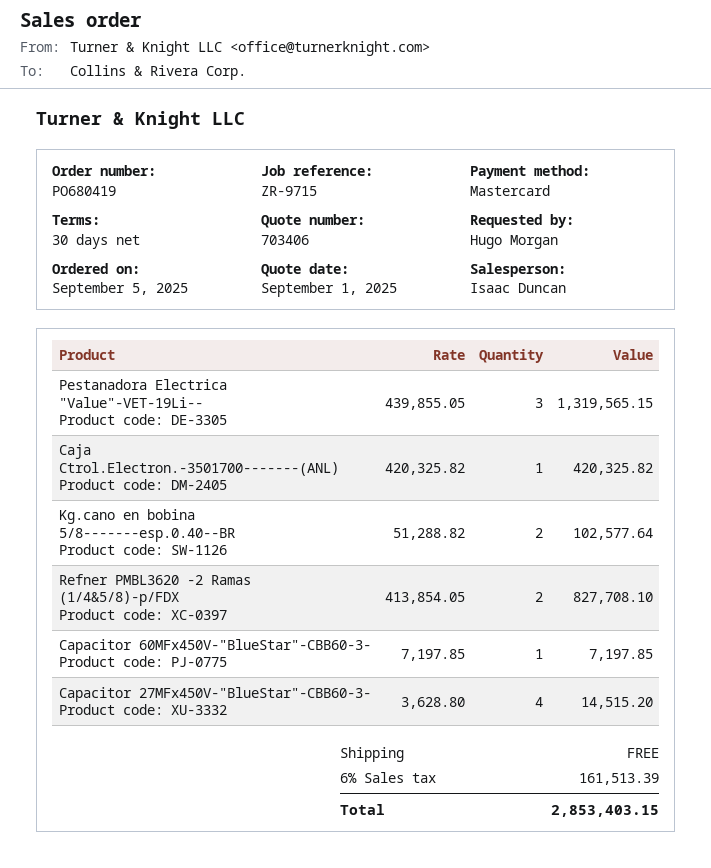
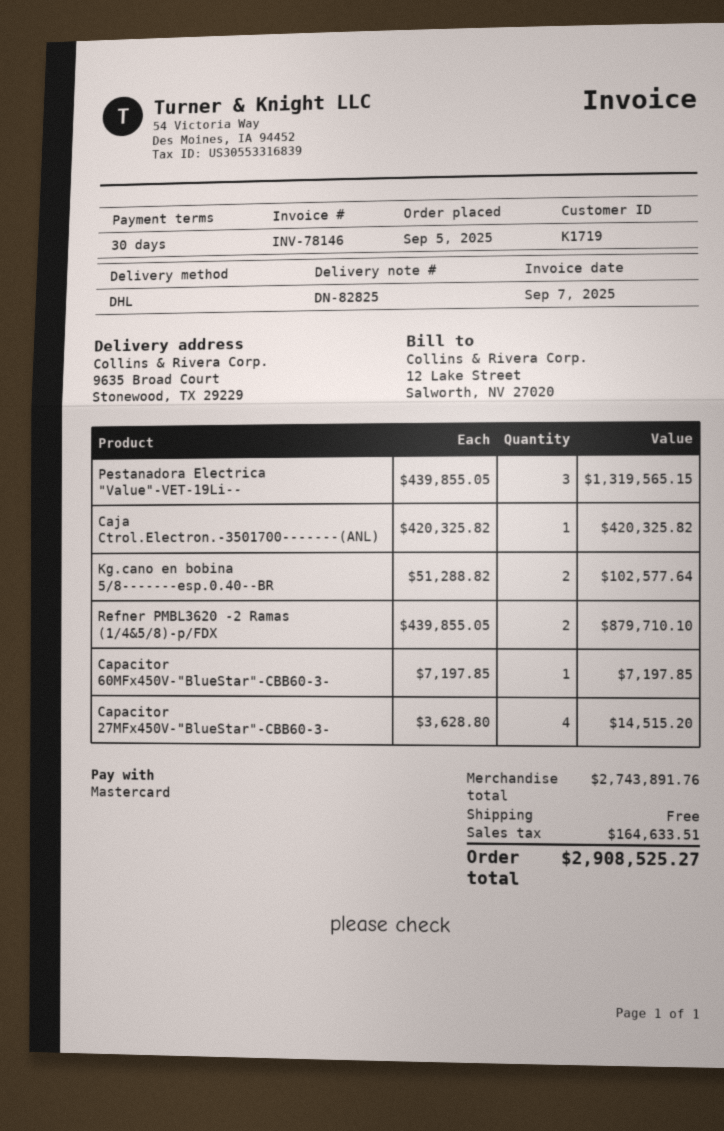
Refner PMBL3620 -2 Ramas (1/4&5/8)-p/FDX: 2 x 413854.05 = 827708.10 -> 2 x 439855.05 = 879710.10
tax: 161513.39 -> 164633.51
total: 2853403.15 -> 2908525.27

